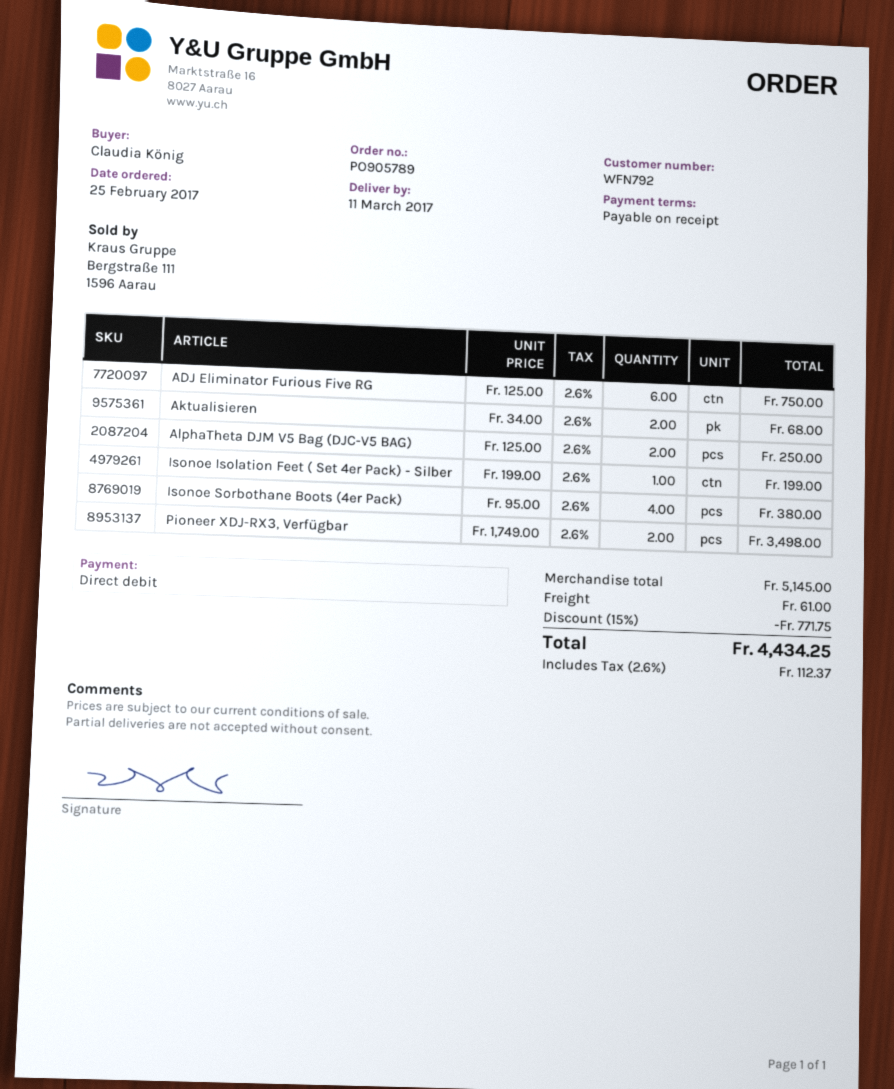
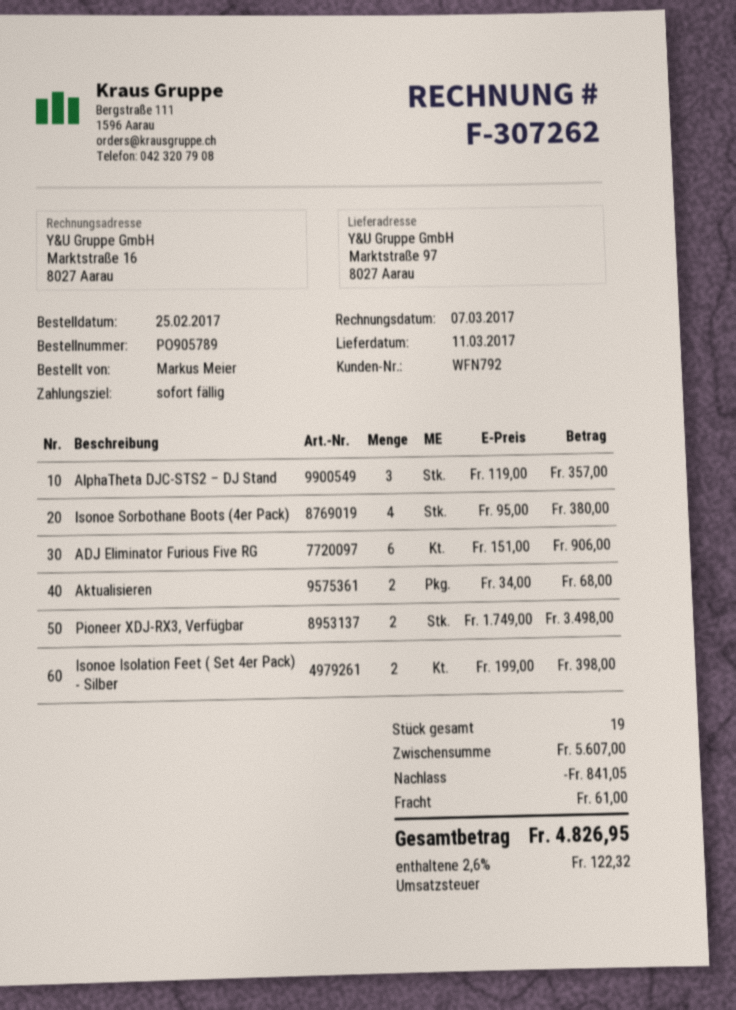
ordered by: Claudia König -> Markus Meier
ADJ Eliminator Furious Five RG: 6 x 125.00 = 750.00 -> 6 x 151.00 = 906.00
AlphaTheta DJM V5 Bag (DJC-V5 BAG): 2 x 125.00 = 250.00 -> none
Isonoe Isolation Feet ( Set 4er Pack) - Silber: 1 x 199.00 = 199.00 -> 2 x 199.00 = 398.00
AlphaTheta DJC-STS2 – DJ Stand: none -> 3 x 119.00 = 357.00
subtotal: 5145.00 -> 5607.00
discount: 771.75 -> 841.05
tax: 2.6% = 112.37 -> 2.6% = 122.32
total: 4434.25 -> 4826.95

